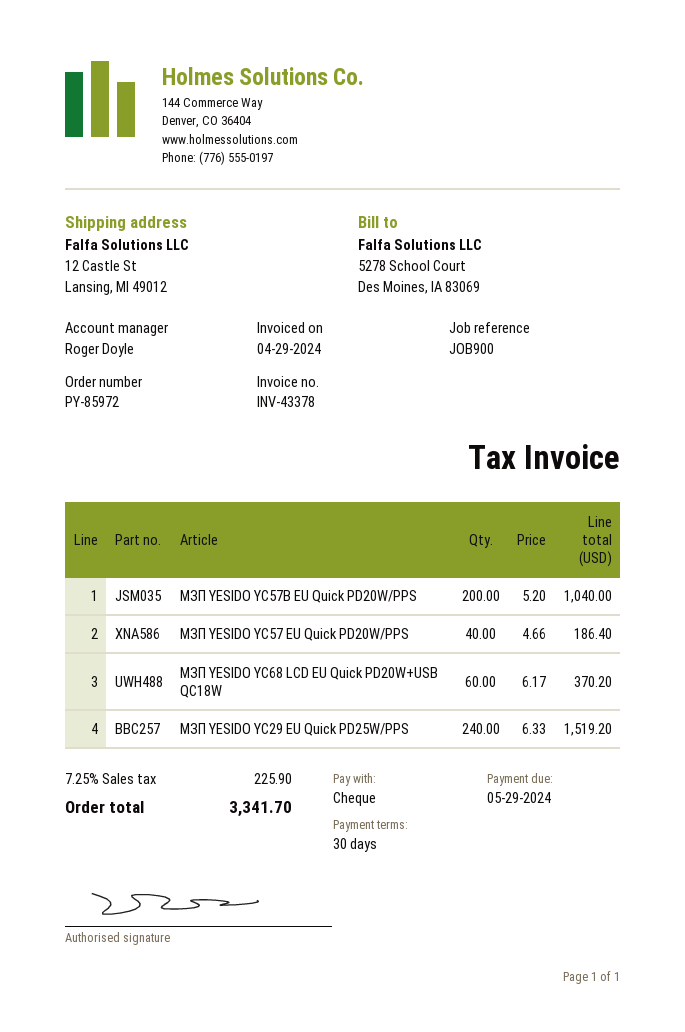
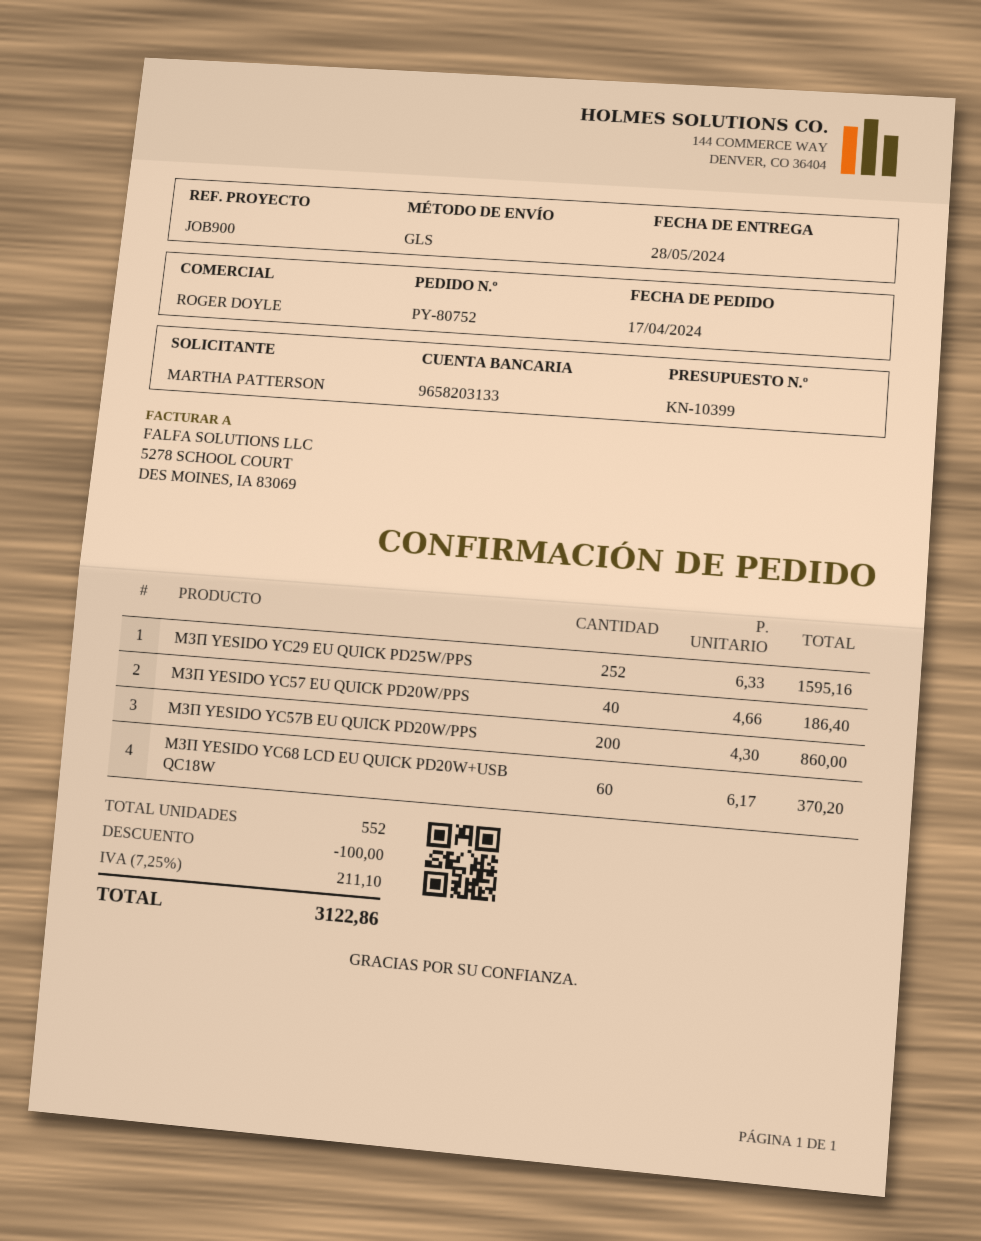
order number: PY-85972 -> PY-80752
МЗП YESIDO YC57B EU Quick PD20W/PPS: 200 x 5.20 = 1040.00 -> 200 x 4.30 = 860.00
МЗП YESIDO YC29 EU Quick PD25W/PPS: 240 x 6.33 = 1519.20 -> 252 x 6.33 = 1595.16
discount: none -> 100.00
tax: 7.25% = 225.90 -> 7.25% = 211.10
total: 3341.70 -> 3122.86

